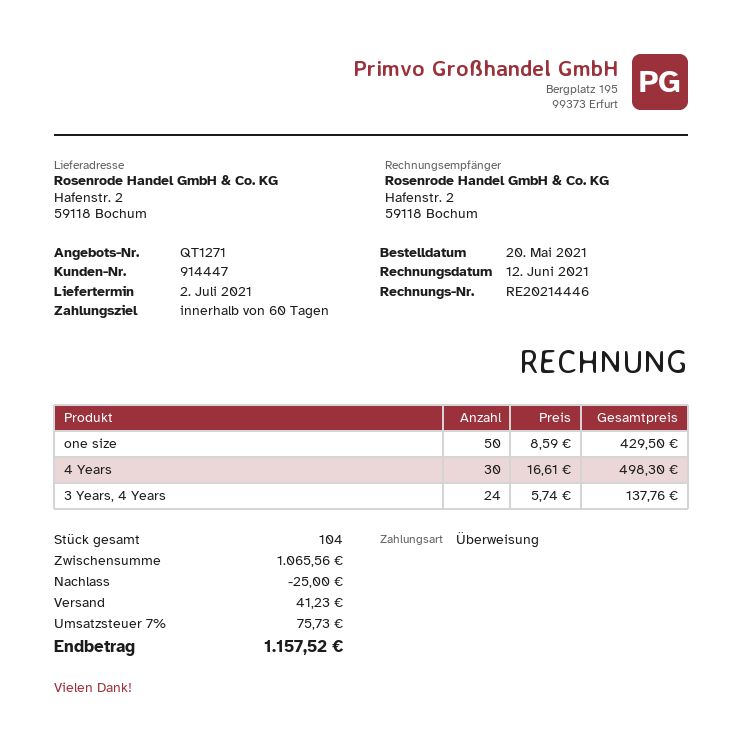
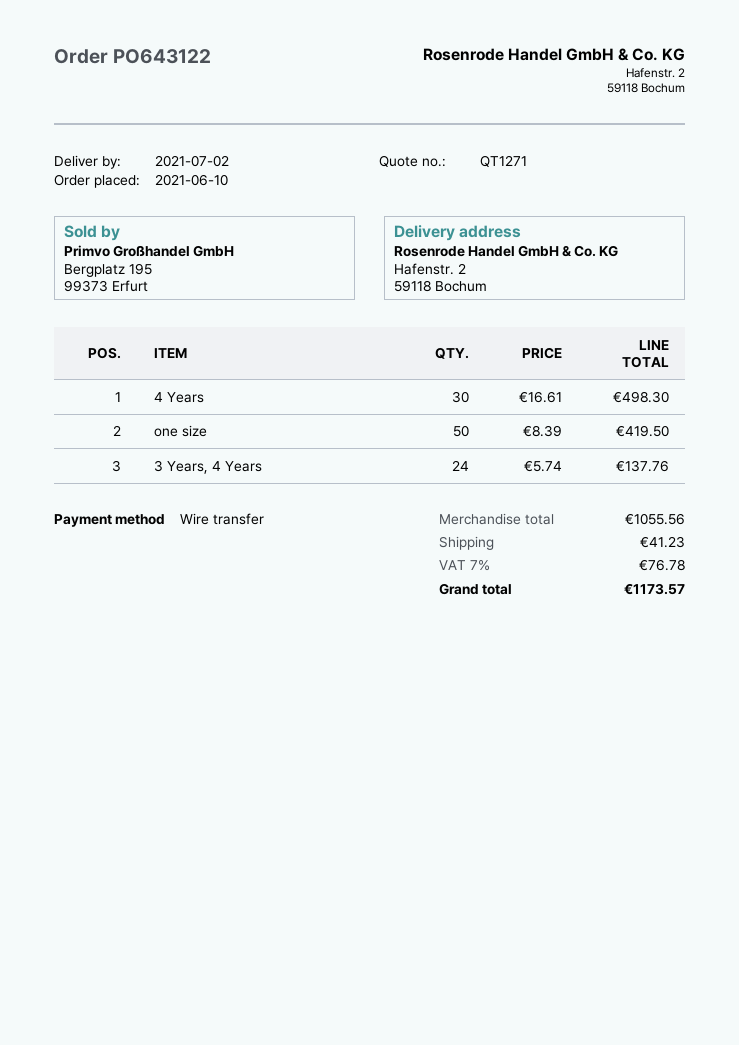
order date: 2021-05-20 -> 2021-06-10
one size: 50 x 8.59 = 429.50 -> 50 x 8.39 = 419.50
subtotal: 1065.56 -> 1055.56
discount: 25.00 -> none
tax: 7% = 75.73 -> 7% = 76.78
total: 1157.52 -> 1173.57

